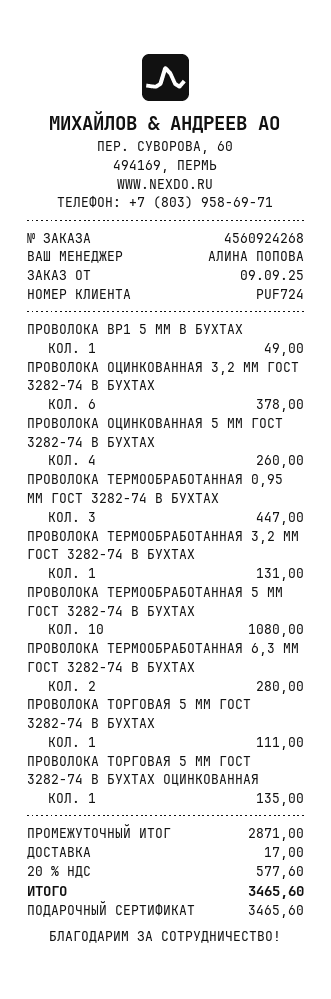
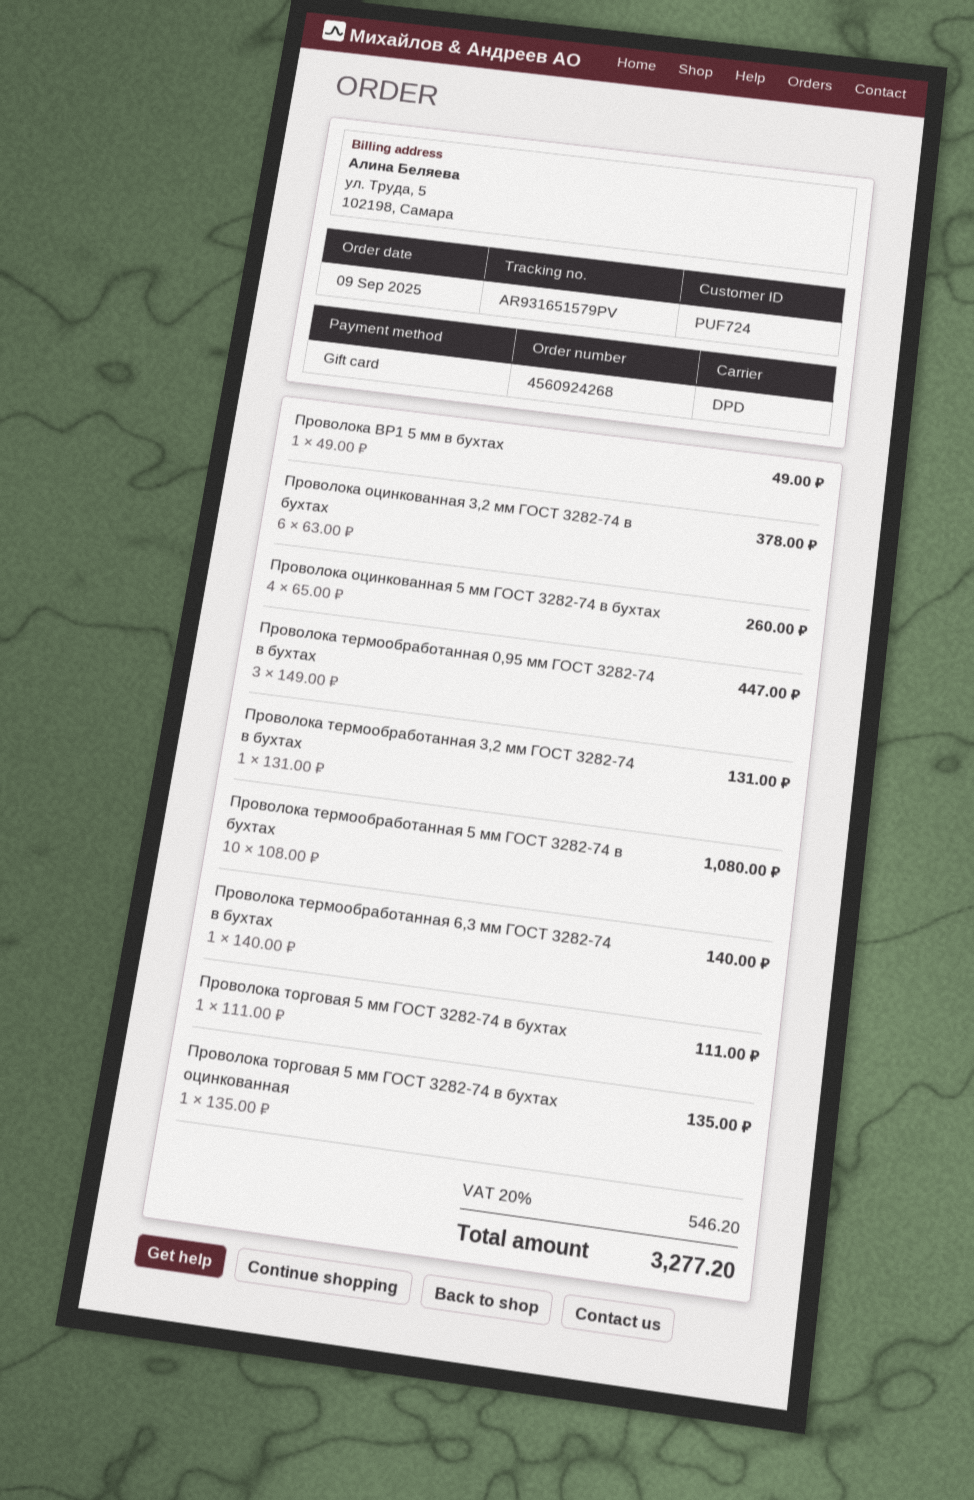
ПРОВОЛОКА ТЕРМООБРАБОТАННАЯ 6,3 ММ ГОСТ 3282-74 В БУХТАХ: 2 for 280.00 -> 1 for 140.00
shipping: 17.00 -> none
tax: 20% = 577.60 -> 20% = 546.20
total: 3465.60 -> 3277.20

